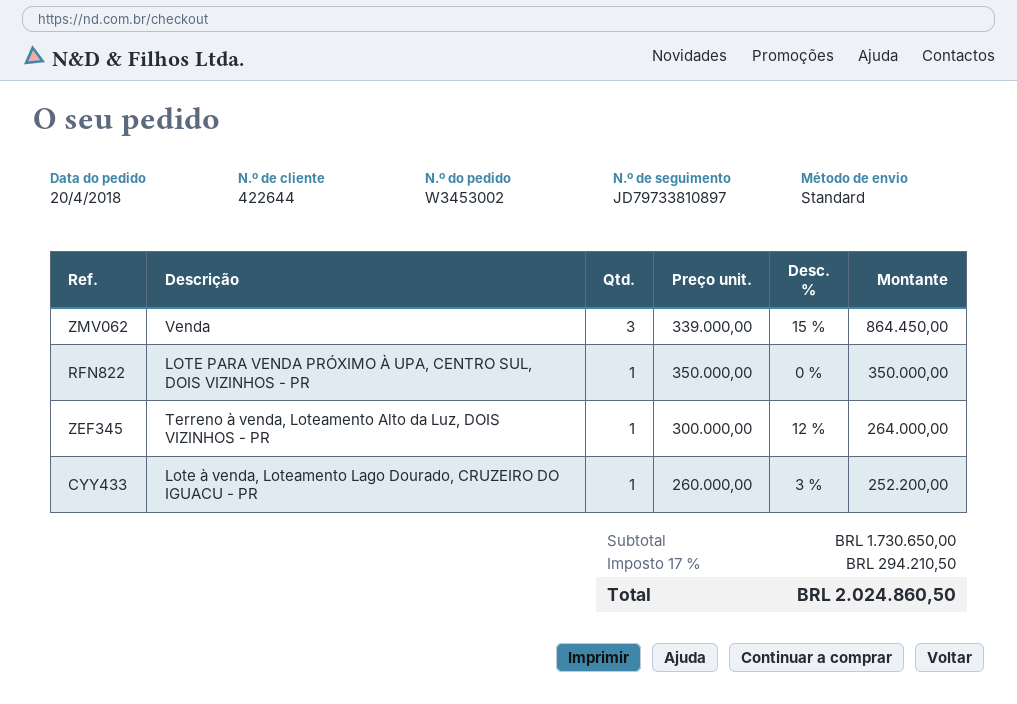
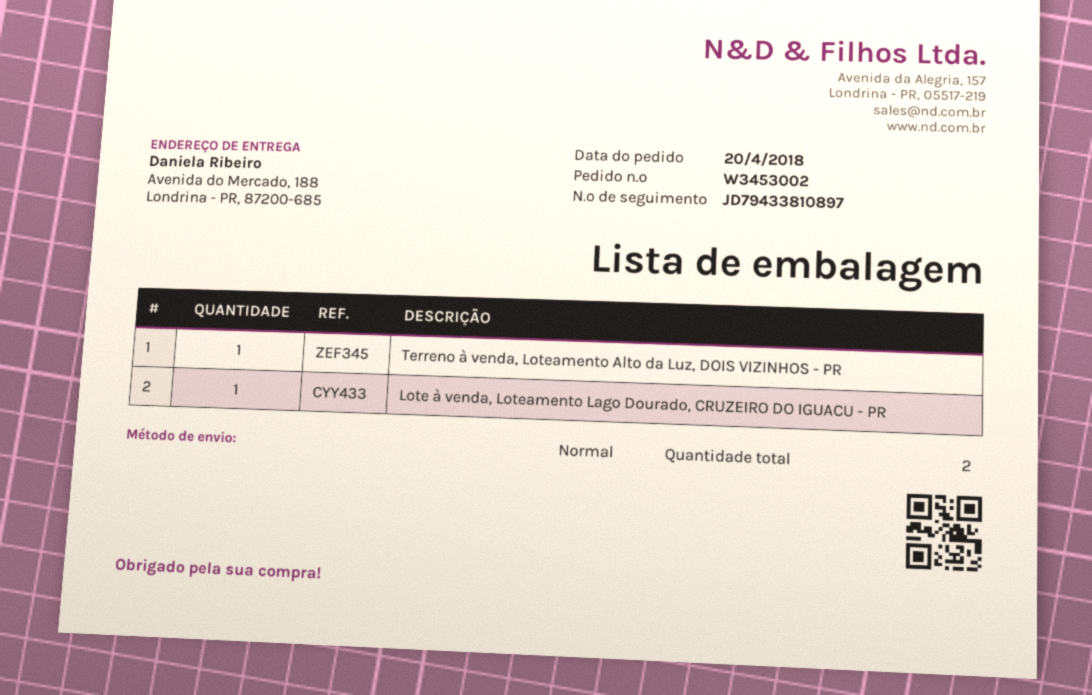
tracking number: JD79733810897 -> JD79433810897
Venda: 3 -> none
LOTE PARA VENDA PRÓXIMO À UPA, CENTRO SUL, DOIS VIZINHOS - PR: 1 -> none

